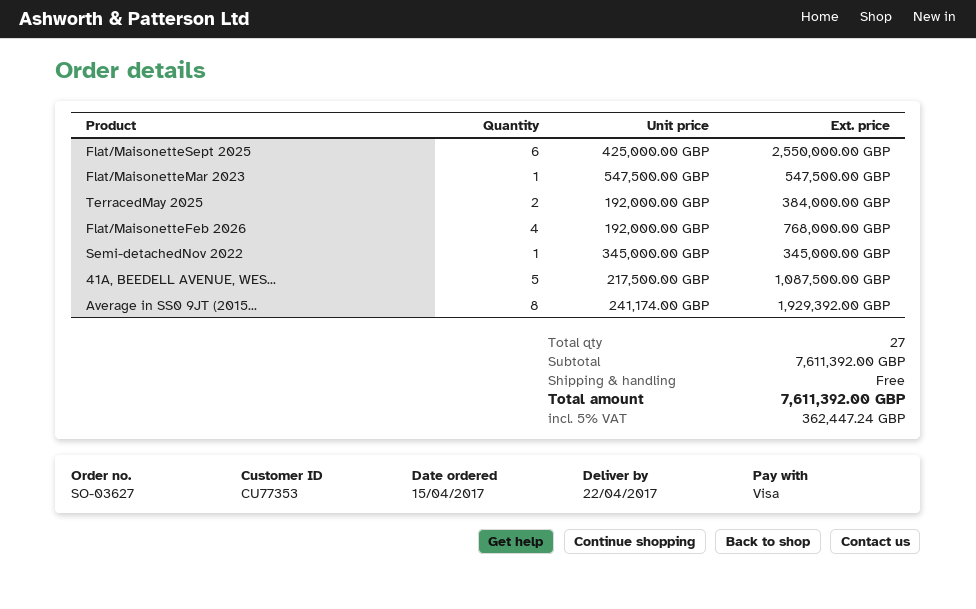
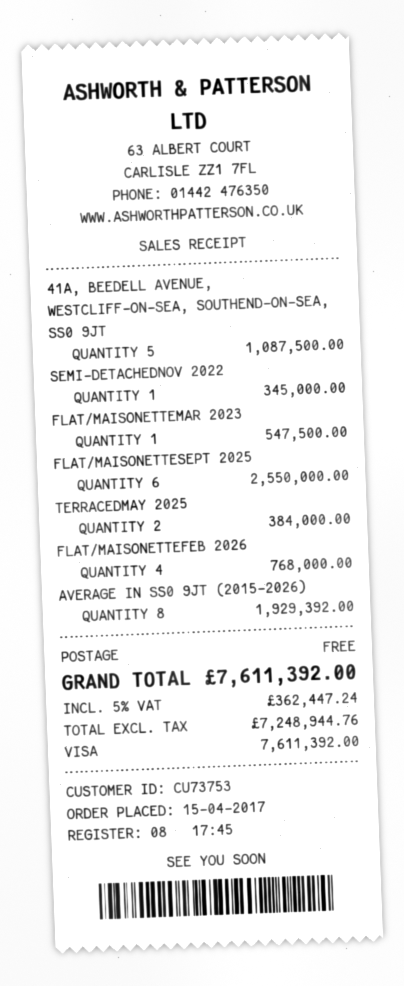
customer number: CU77353 -> CU73753

